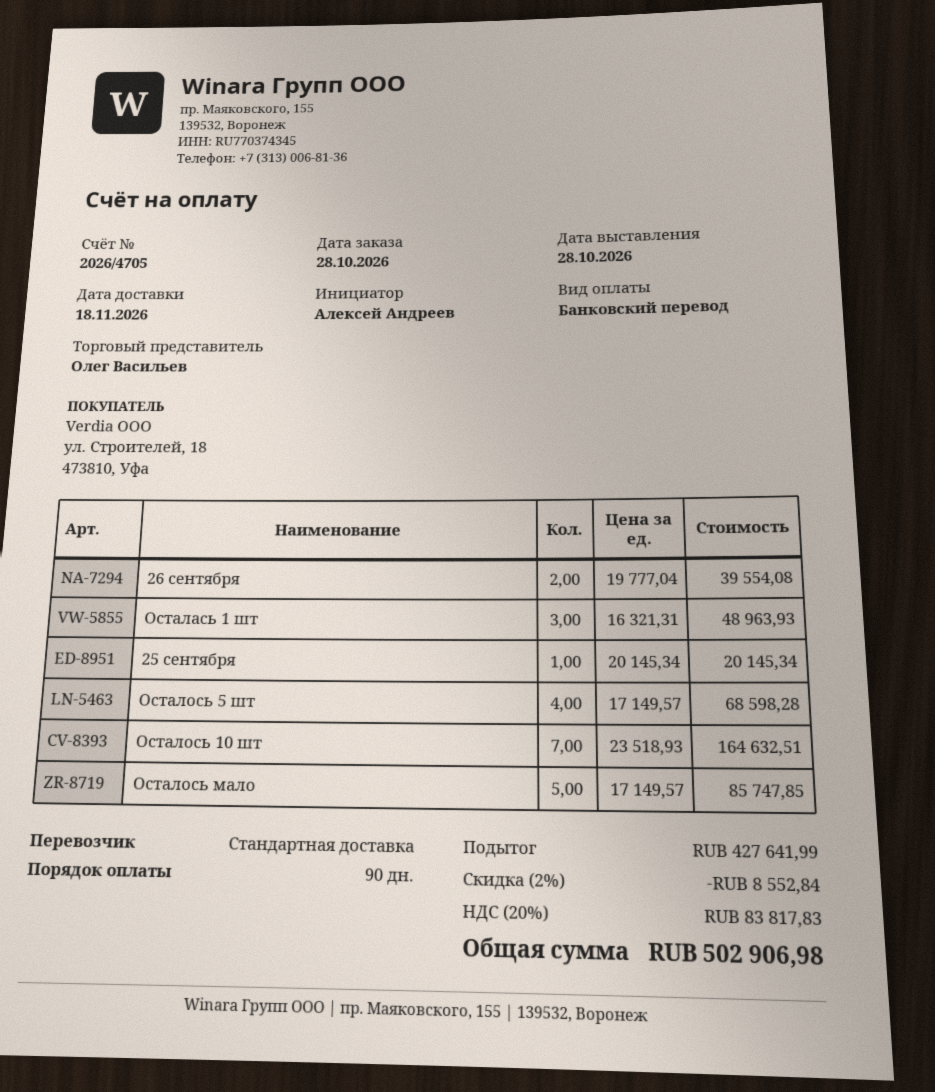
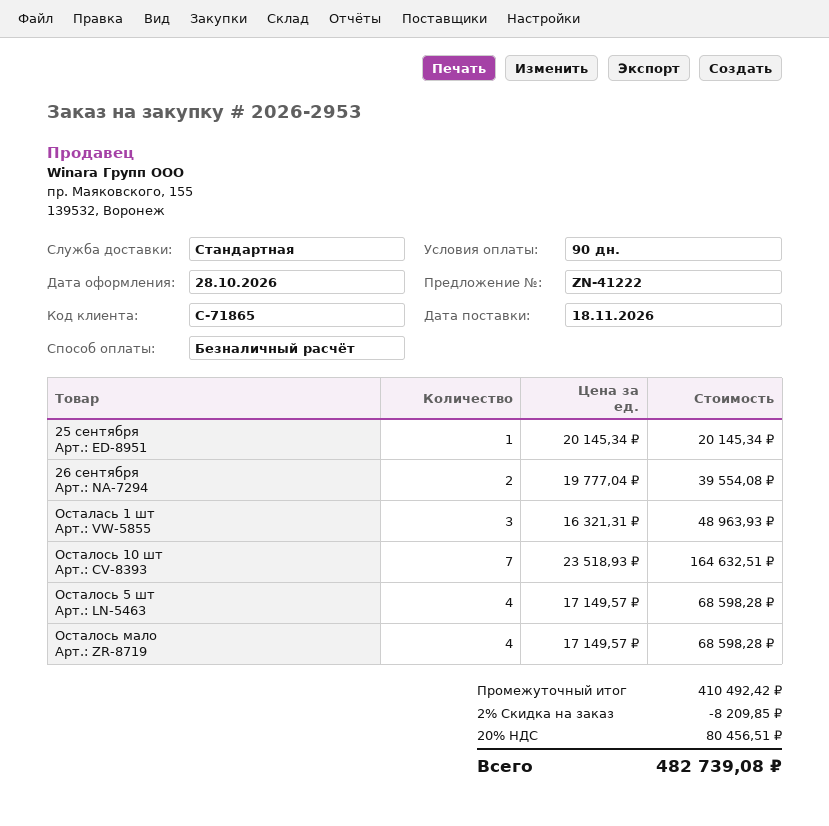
Осталось мало: 5 x 17149.57 = 85747.85 -> 4 x 17149.57 = 68598.28
subtotal: 427641.99 -> 410492.42
discount: 2% = 8552.84 -> 2% = 8209.85
tax: 20% = 83817.83 -> 20% = 80456.51
total: 502906.98 -> 482739.08

